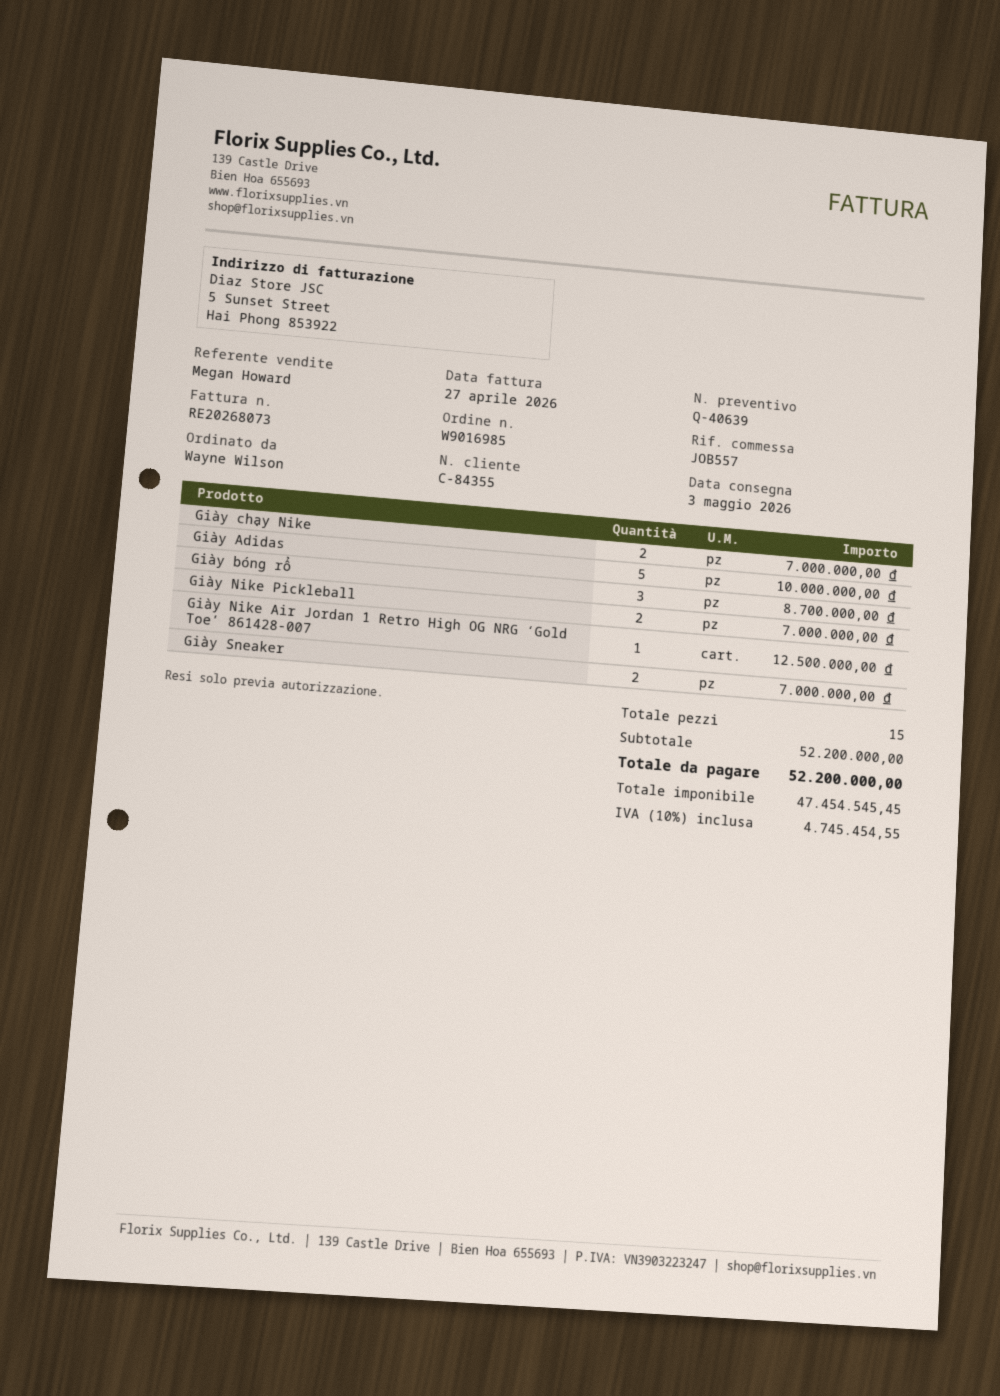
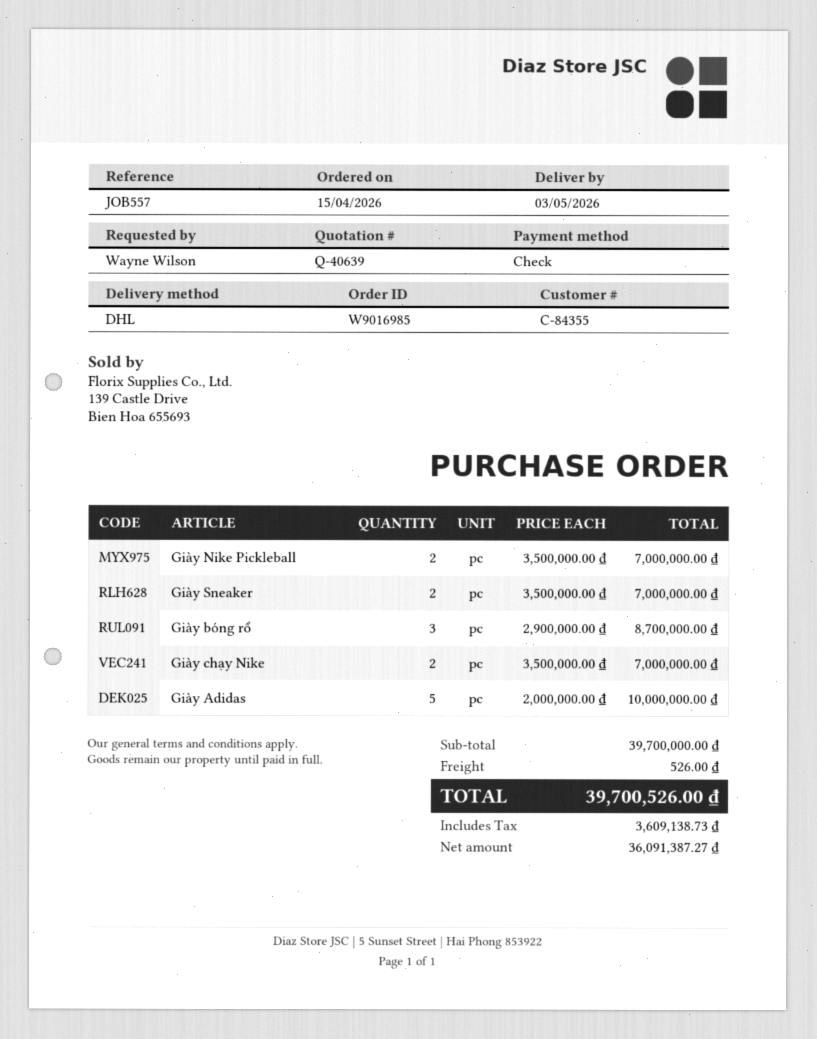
Giày Nike Air Jordan 1 Retro High OG NRG ‘Gold Toe’ 861428-007: 1 for 12500000.00 -> none
subtotal: 52200000.00 -> 39700000.00
shipping: none -> 526.00
net: 47454545.45 -> 36091387.27
tax: 4745454.55 -> 3609138.73
total: 52200000.00 -> 39700526.00

